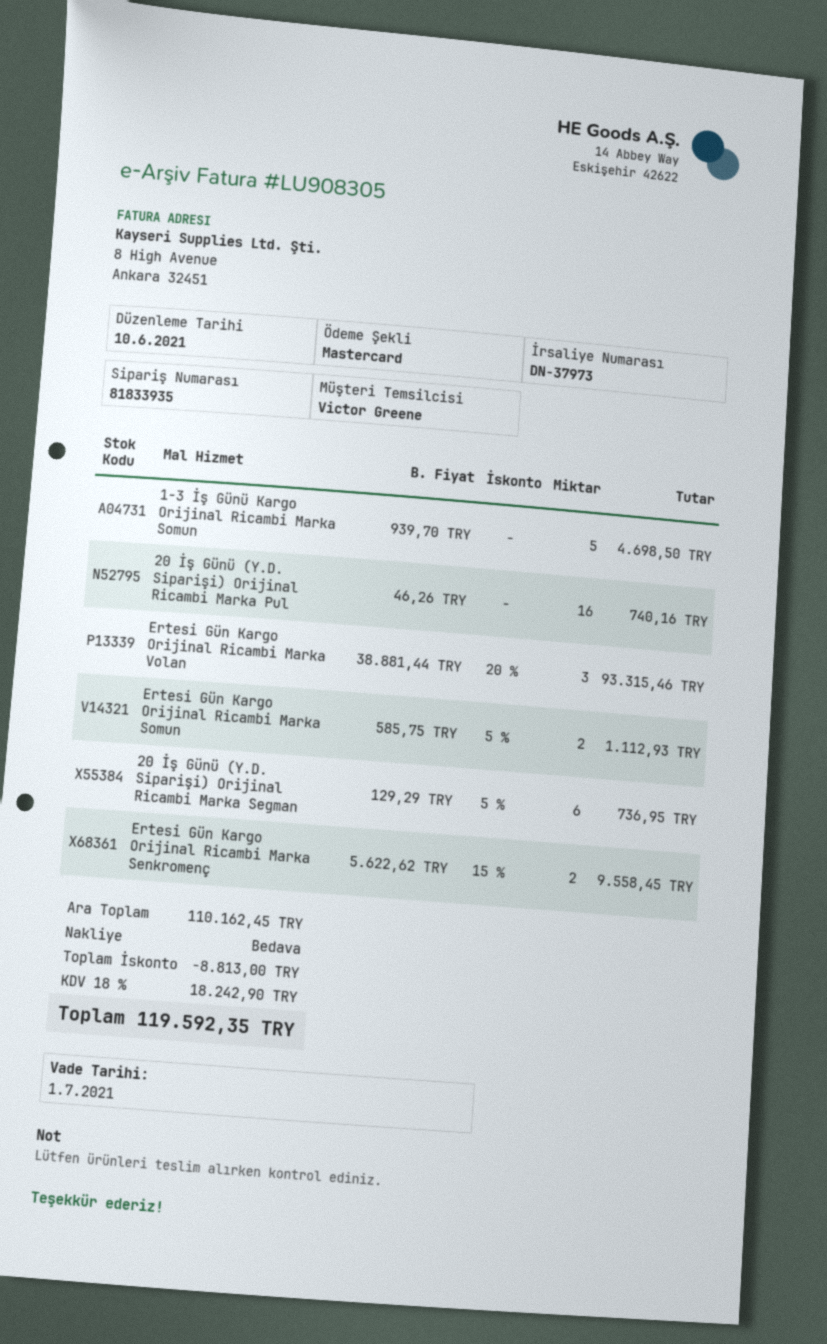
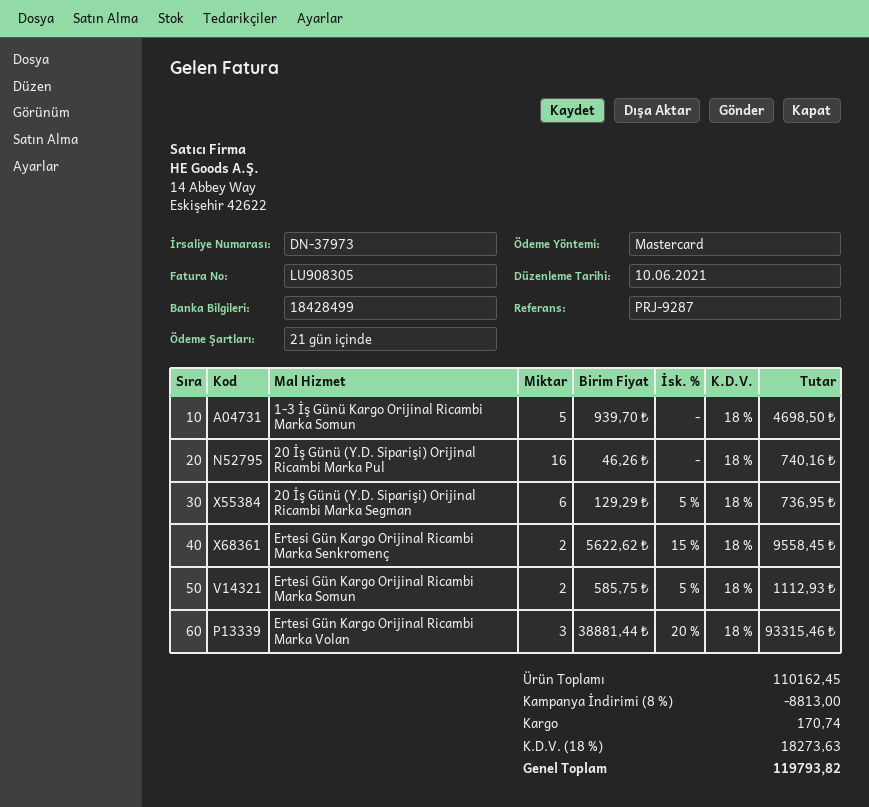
shipping: 0.00 -> 170.74
tax: 18% = 18242.90 -> 18% = 18273.63
total: 119592.35 -> 119793.82

